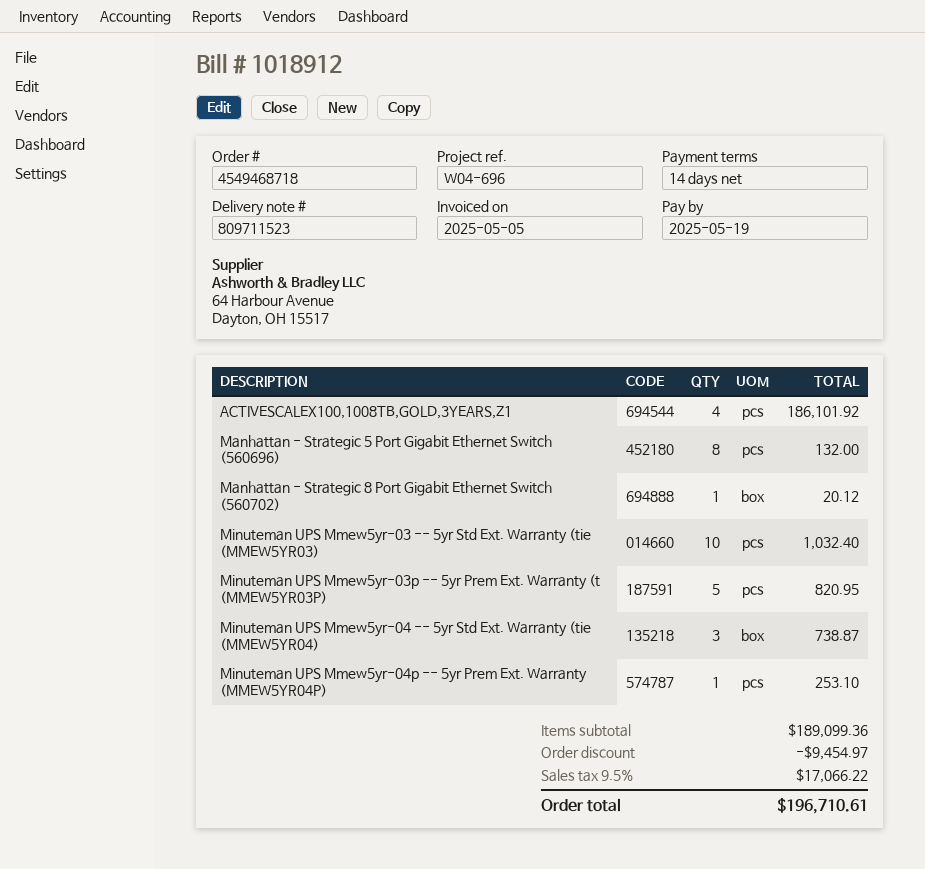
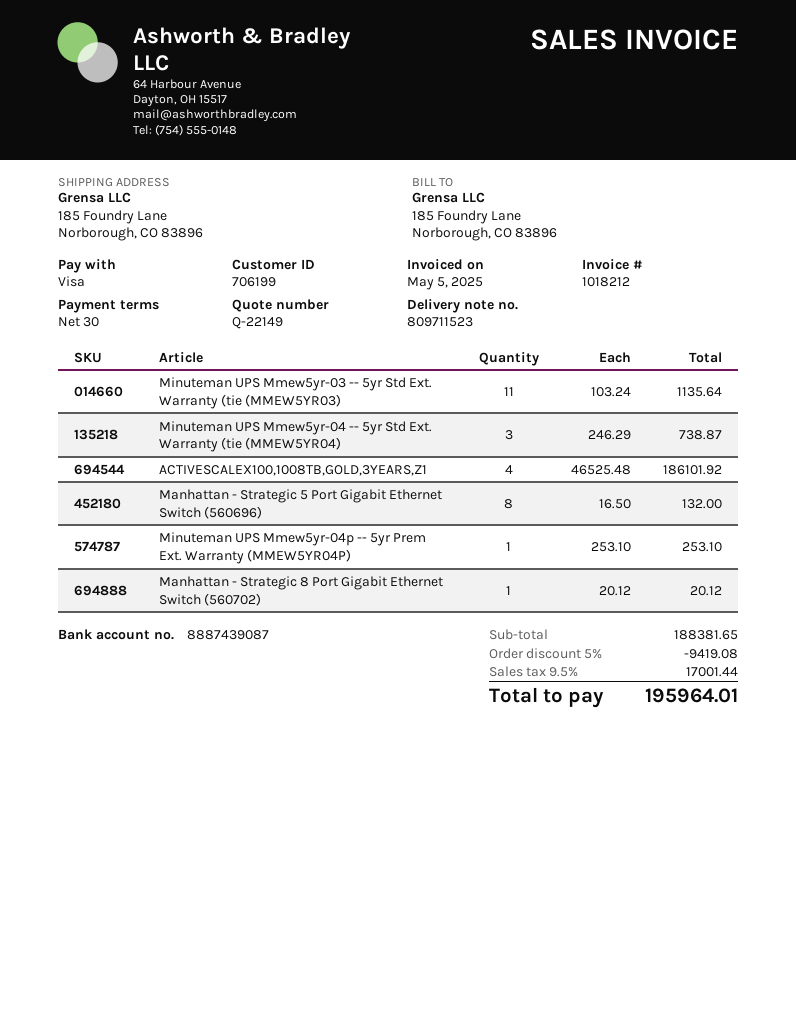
invoice number: 1018912 -> 1018212
payment terms: 14 days -> 30 days
Minuteman UPS Mmew5yr-03 -- 5yr Std Ext. Warranty (tie (MMEW5YR03): 10 for 1032.40 -> 11 for 1135.64
Minuteman UPS Mmew5yr-03p -- 5yr Prem Ext. Warranty (t (MMEW5YR03P): 5 for 820.95 -> none
subtotal: 189099.36 -> 188381.65
discount: 9454.97 -> 9419.08
tax: 9.5% = 17066.22 -> 9.5% = 17001.44
total: 196710.61 -> 195964.01

